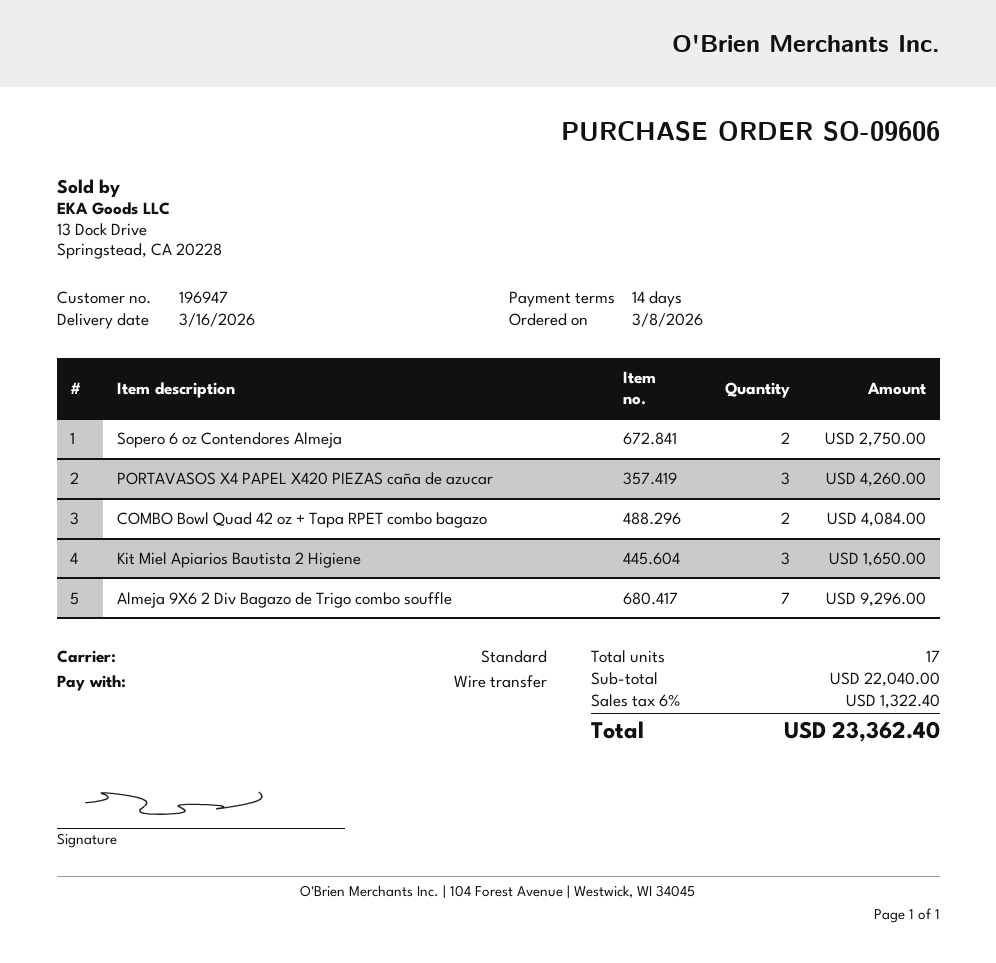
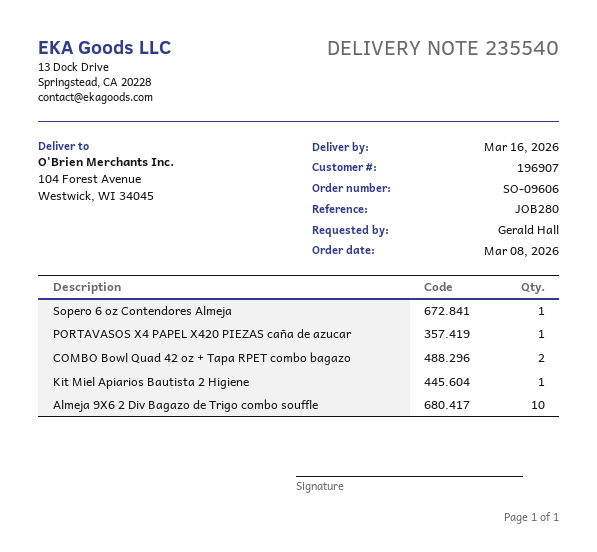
customer number: 196947 -> 196907
Sopero 6 oz Contendores Almeja: 2 -> 1
PORTAVASOS X4 PAPEL X420 PIEZAS caña de azucar: 3 -> 1
Kit Miel Apiarios Bautista 2 Higiene: 3 -> 1
Almeja 9X6 2 Div Bagazo de Trigo combo souffle: 7 -> 10

